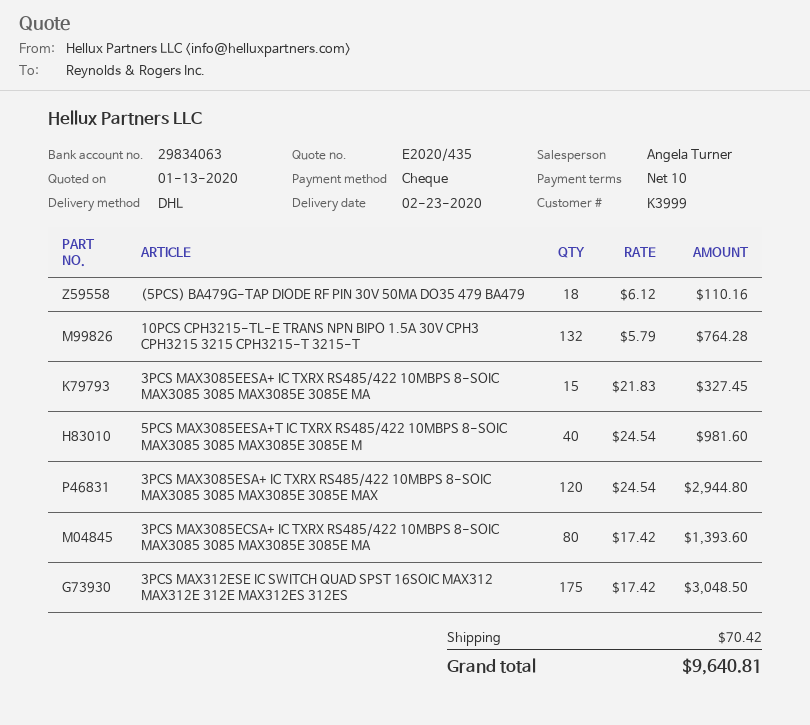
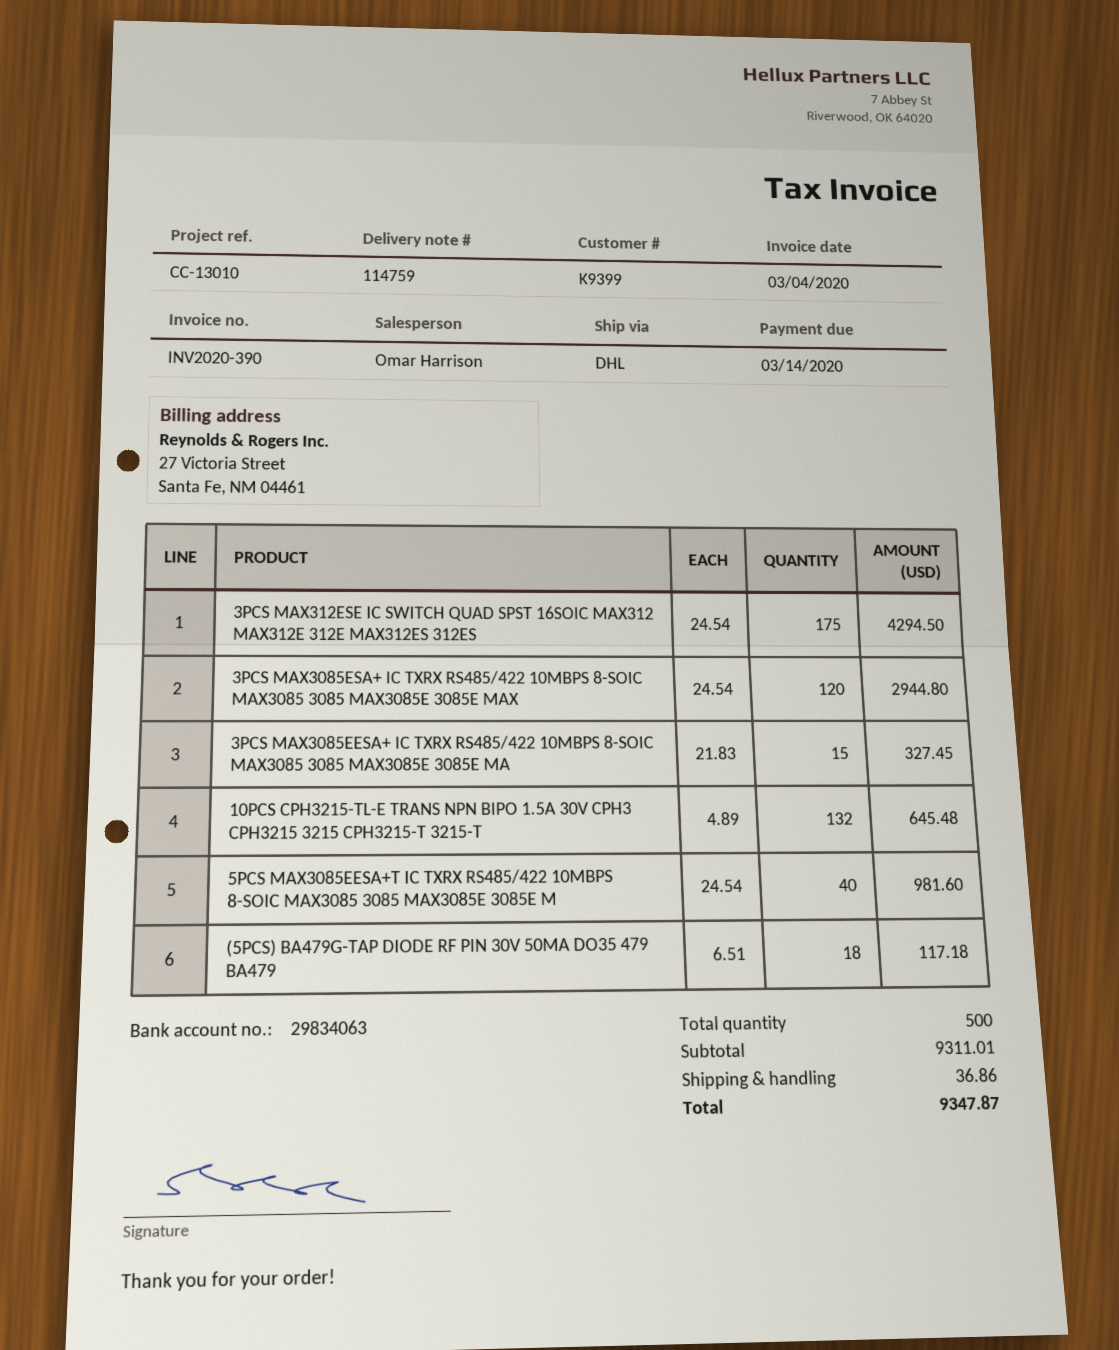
customer number: K3999 -> K9399
sales rep: Angela Turner -> Omar Harrison
(5PCS) BA479G-TAP DIODE RF PIN 30V 50MA DO35 479 BA479: 18 x 6.12 = 110.16 -> 18 x 6.51 = 117.18
10PCS CPH3215-TL-E TRANS NPN BIPO 1.5A 30V CPH3 CPH3215 3215 CPH3215-T 3215-T: 132 x 5.79 = 764.28 -> 132 x 4.89 = 645.48
3PCS MAX3085ECSA+ IC TXRX RS485/422 10MBPS 8-SOIC MAX3085 3085 MAX3085E 3085E MA: 80 x 17.42 = 1393.60 -> none
3PCS MAX312ESE IC SWITCH QUAD SPST 16SOIC MAX312 MAX312E 312E MAX312ES 312ES: 175 x 17.42 = 3048.50 -> 175 x 24.54 = 4294.50
shipping: 70.42 -> 36.86
total: 9640.81 -> 9347.87

